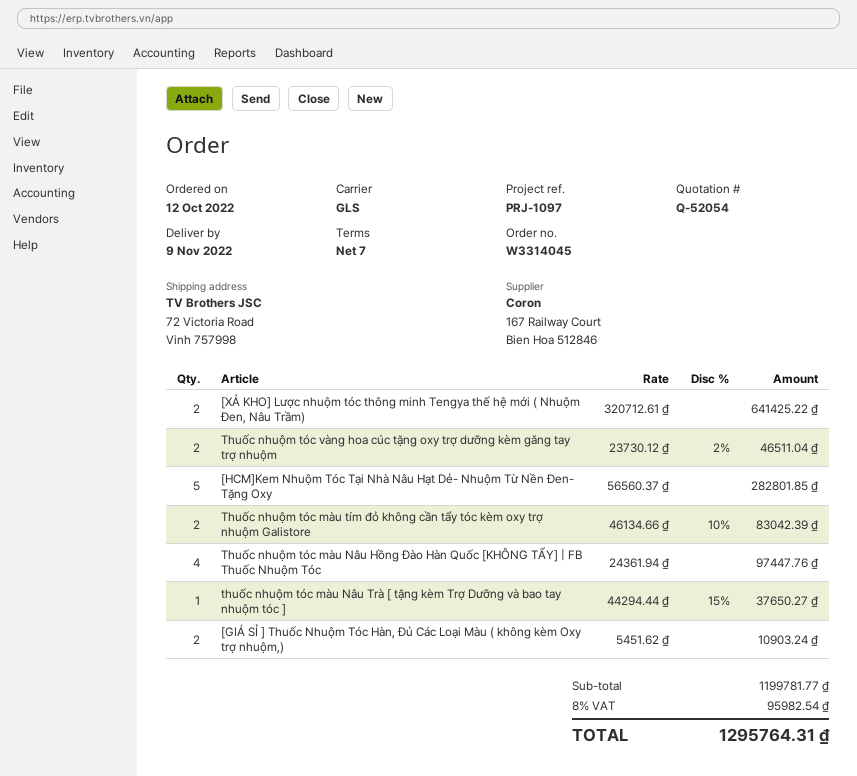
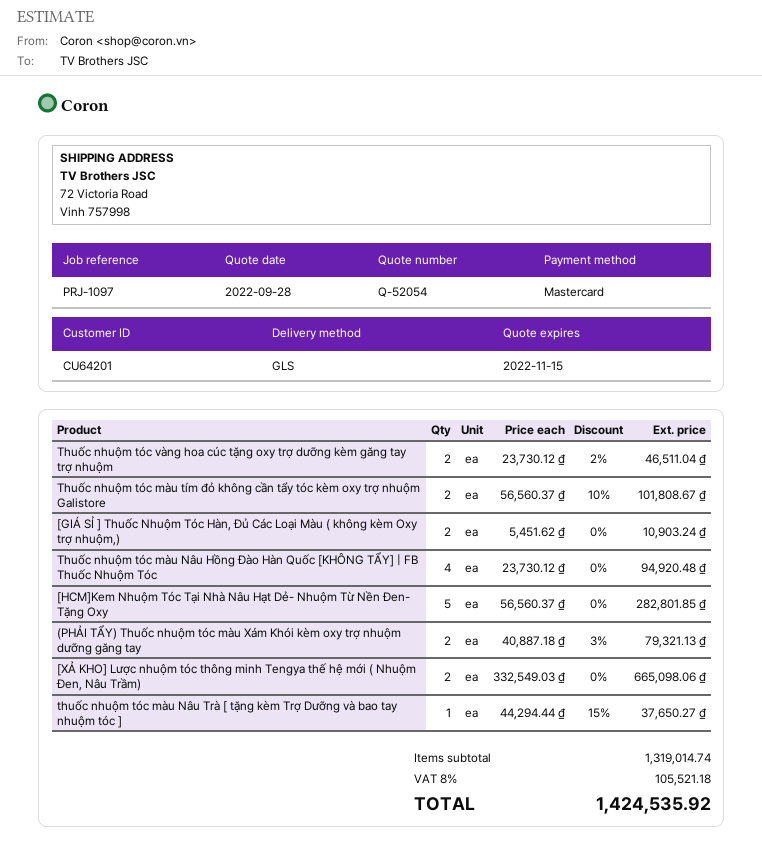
[XẢ KHO] Lược nhuộm tóc thông minh Tengya thế hệ mới ( Nhuộm Đen, Nâu Trầm): 2 x 320712.61 = 641425.22 -> 2 x 332549.03 = 665098.06
Thuốc nhuộm tóc màu tím đỏ không cần tẩy tóc kèm oxy trợ nhuộm Galistore: 2 x 46134.66 - 10% = 83042.39 -> 2 x 56560.37 - 10% = 101808.67
Thuốc nhuộm tóc màu Nâu Hồng Đào Hàn Quốc [KHÔNG TẨY] | FB Thuốc Nhuộm Tóc: 4 x 24361.94 = 97447.76 -> 4 x 23730.12 = 94920.48
(PHẢI TẨY) Thuốc nhuộm tóc màu Xám Khói kèm oxy trợ nhuộm dưỡng găng tay: none -> 2 x 40887.18 - 3% = 79321.13
subtotal: 1199781.77 -> 1319014.74
tax: 8% = 95982.54 -> 8% = 105521.18
total: 1295764.31 -> 1424535.92

